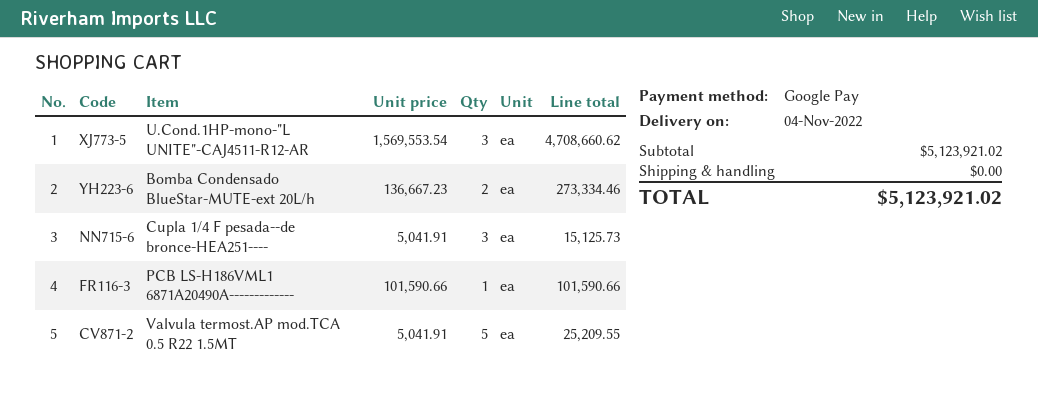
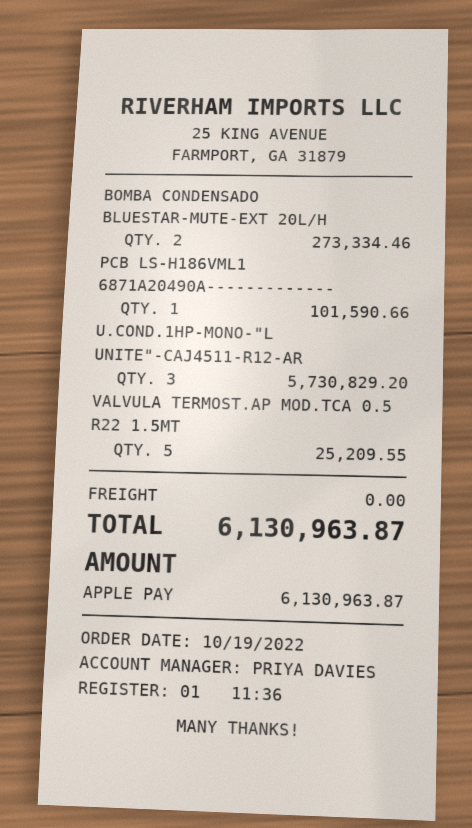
payment method: Google Pay -> Apple Pay
U.Cond.1HP-mono-"L UNITE"-CAJ4511-R12-AR: 3 for 4708660.62 -> 3 for 5730829.20
Cupla 1/4 F pesada--de bronce-HEA251----: 3 for 15125.73 -> none
total: 5123921.02 -> 6130963.87

